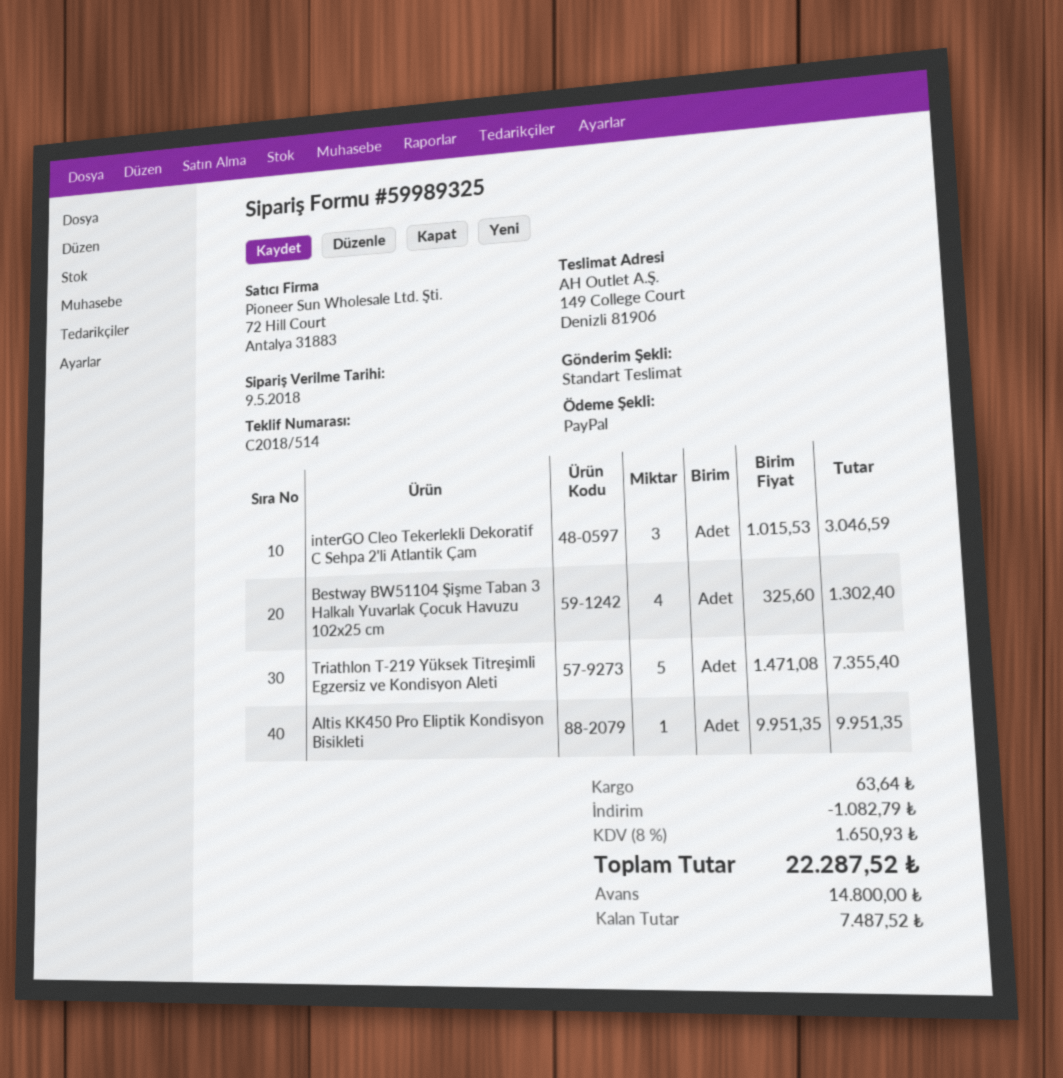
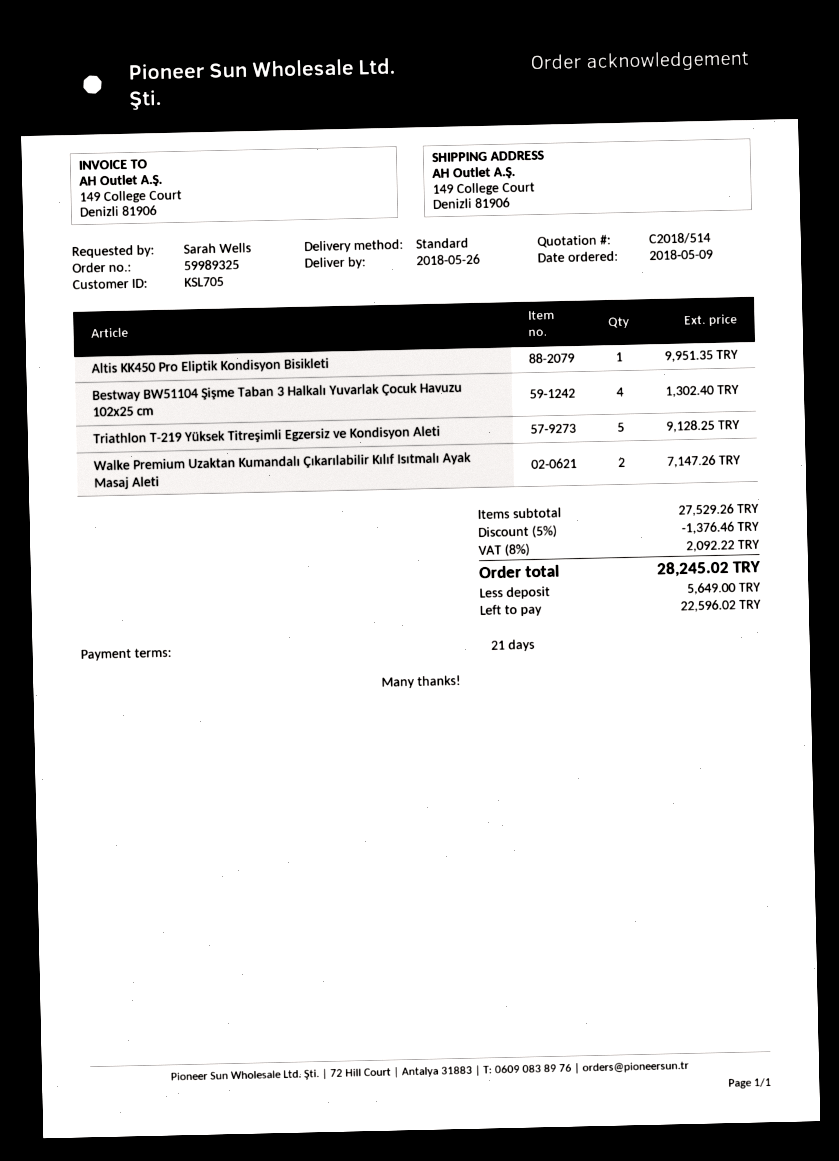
interGO Cleo Tekerlekli Dekoratif C Sehpa 2'li Atlantik Çam: 3 for 3046.59 -> none
Triathlon T-219 Yüksek Titreşimli Egzersiz ve Kondisyon Aleti: 5 for 7355.40 -> 5 for 9128.25
Walke Premium Uzaktan Kumandalı Çıkarılabilir Kılıf Isıtmalı Ayak Masaj Aleti: none -> 2 for 7147.26
discount: 1082.79 -> 1376.46
shipping: 63.64 -> none
tax: 8% = 1650.93 -> 8% = 2092.22
total: 22287.52 -> 28245.02
deposit: 14800.00 -> 5649.00
balance: 7487.52 -> 22596.02

